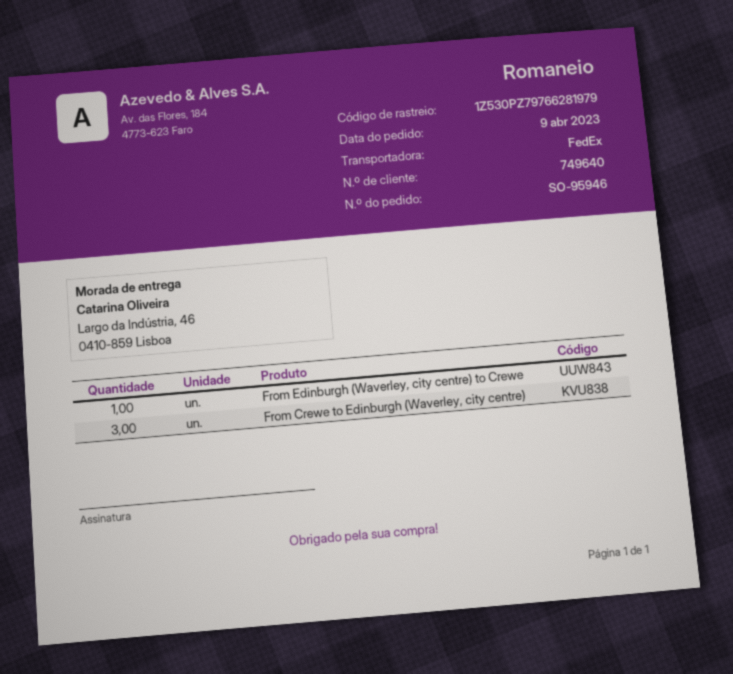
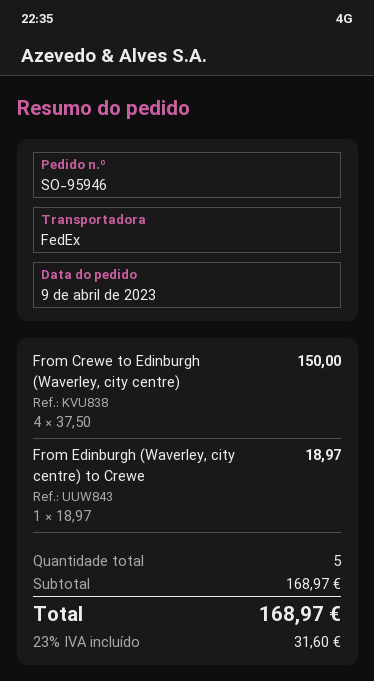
From Crewe to Edinburgh (Waverley, city centre): 3 -> 4

